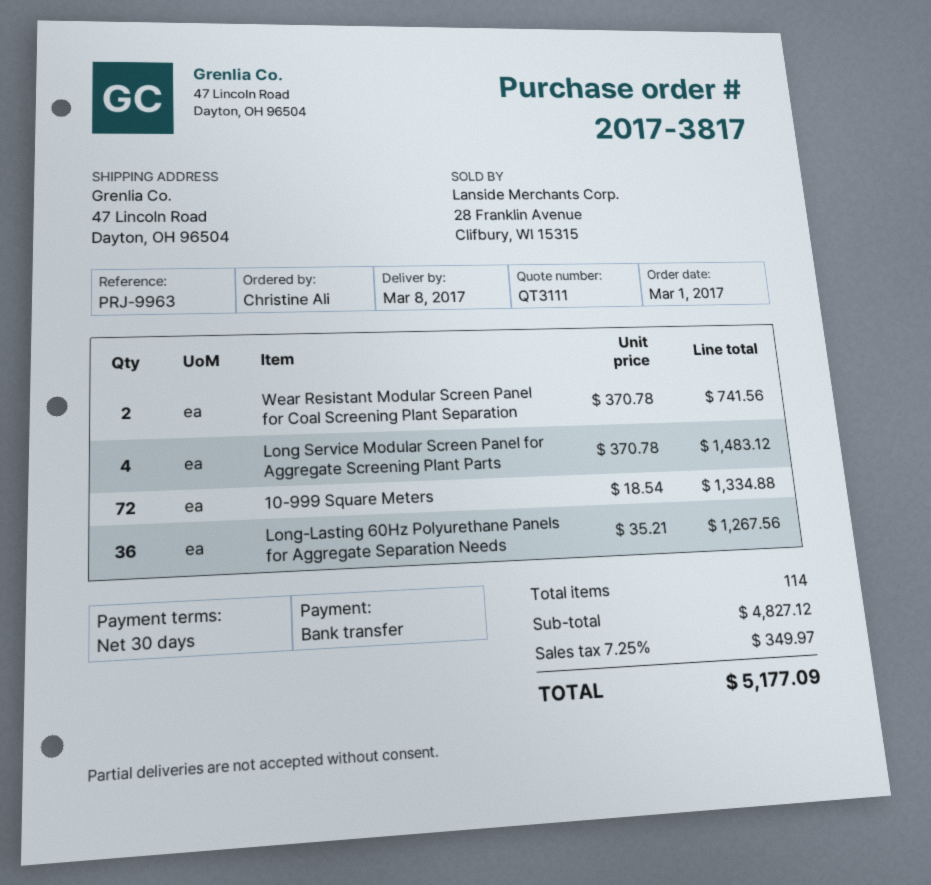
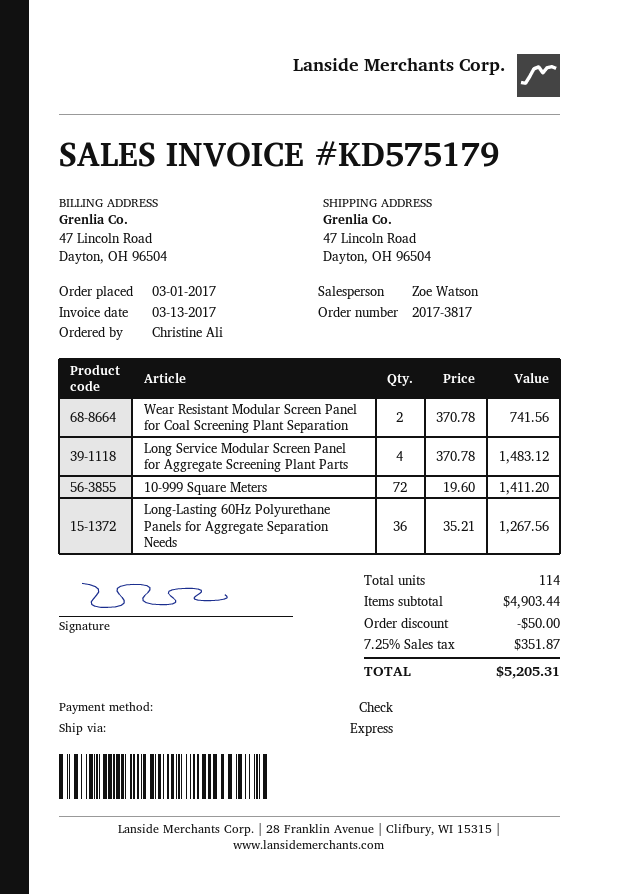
payment method: bank transfer -> cheque
10-999 Square Meters: 72 x 18.54 = 1334.88 -> 72 x 19.60 = 1411.20
subtotal: 4827.12 -> 4903.44
discount: none -> 50.00
tax: 7.25% = 349.97 -> 7.25% = 351.87
total: 5177.09 -> 5205.31

